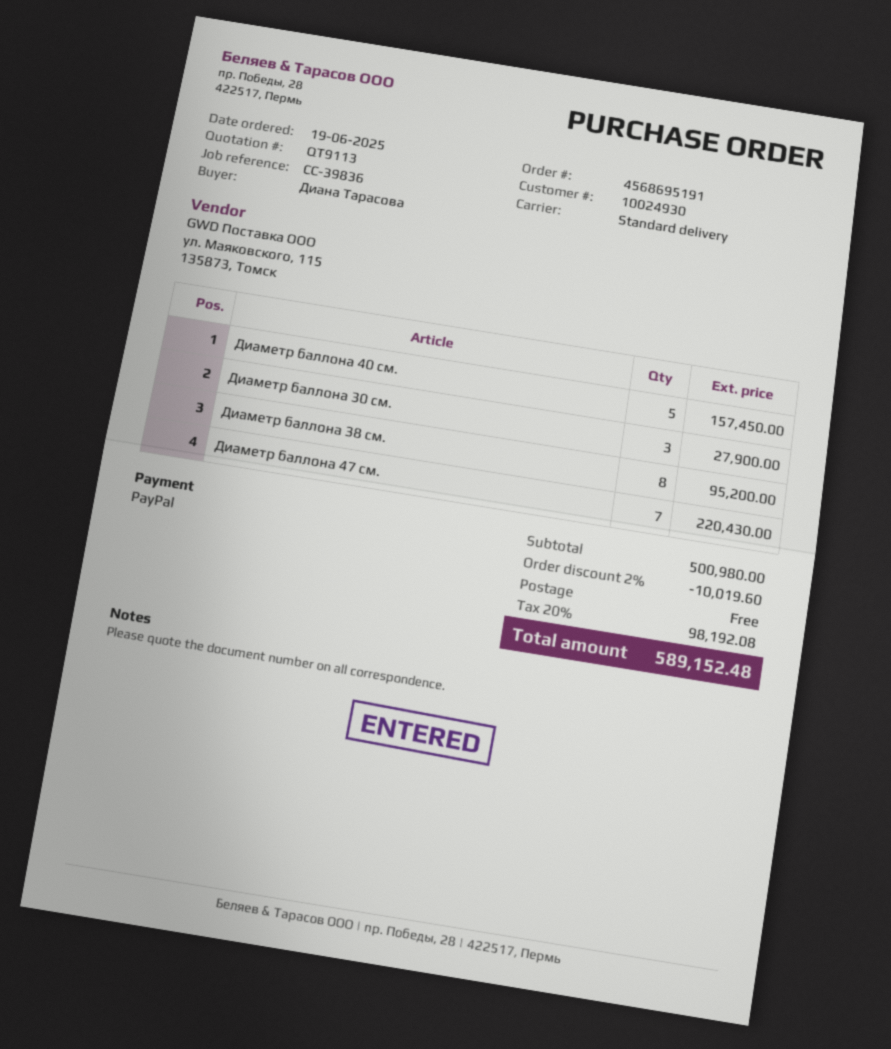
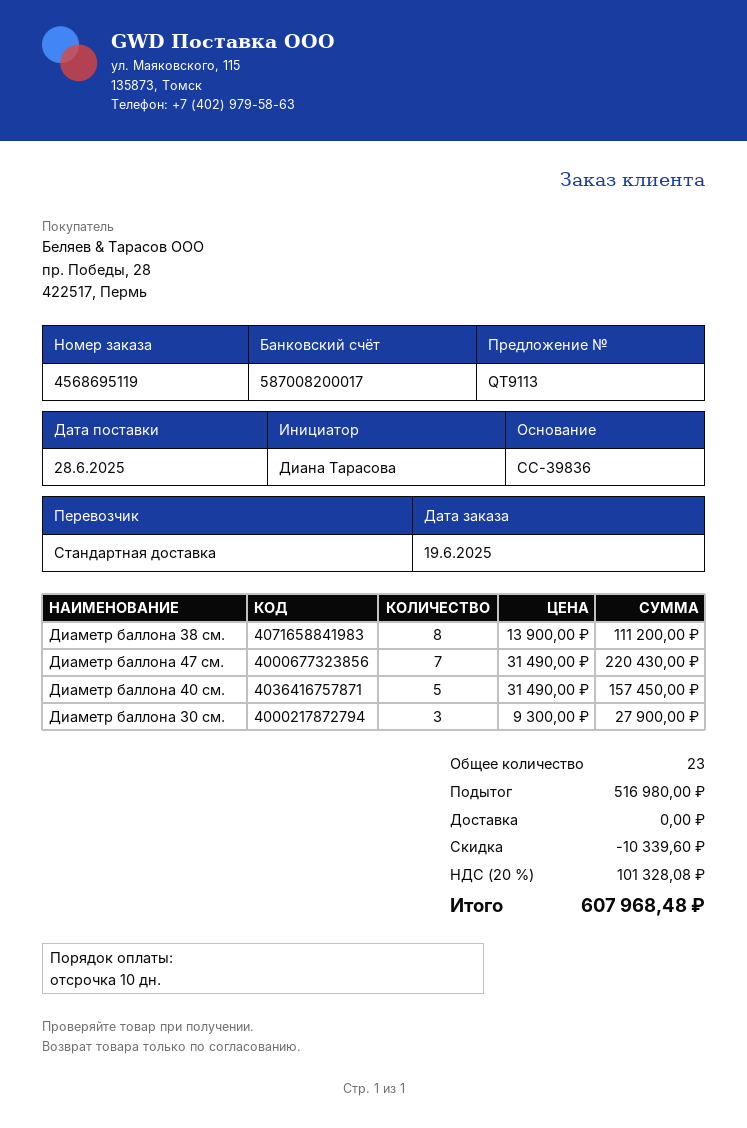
order number: 4568695191 -> 4568695119
Диаметр баллона 38 см.: 8 for 95200.00 -> 8 for 111200.00
subtotal: 500980.00 -> 516980.00
discount: 10019.60 -> 10339.60
tax: 20% = 98192.08 -> 20% = 101328.08
total: 589152.48 -> 607968.48

